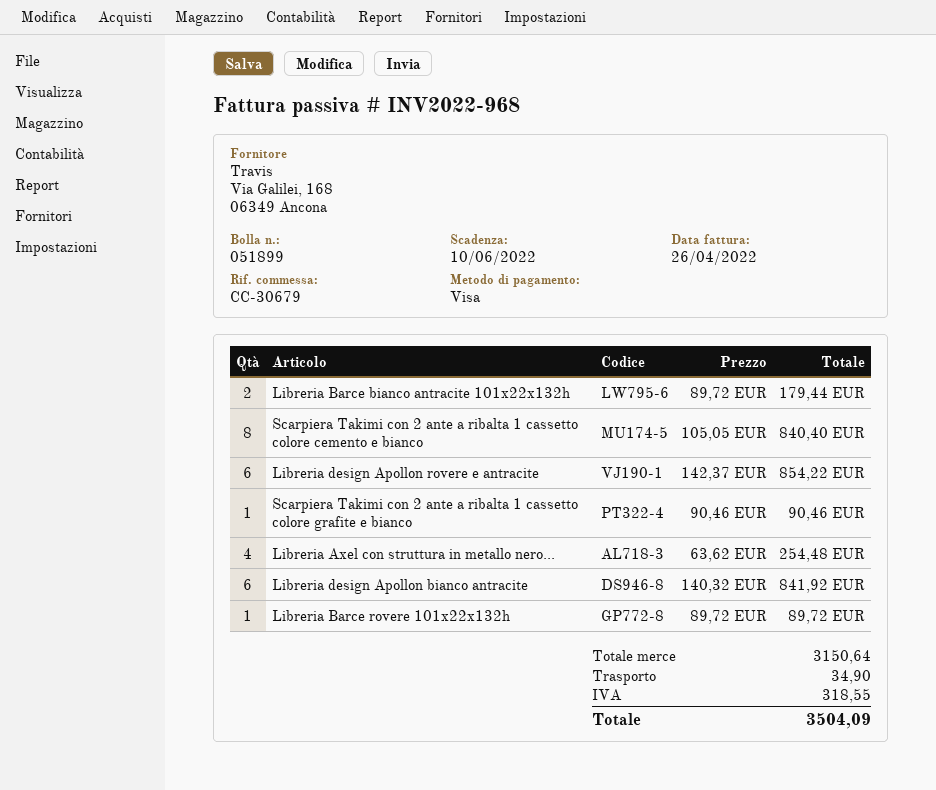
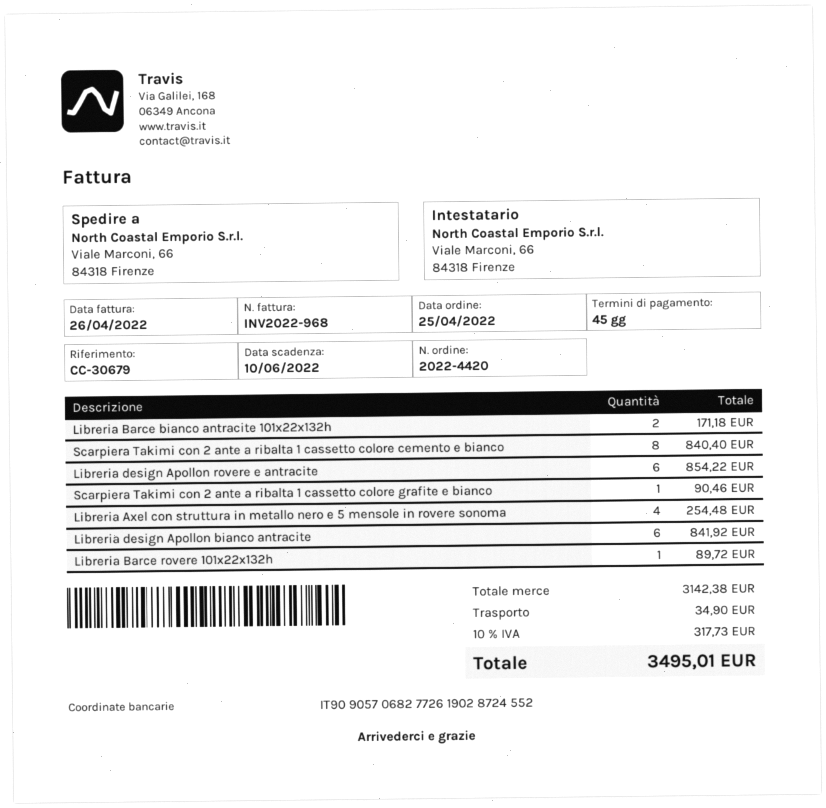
Libreria Barce bianco antracite 101x22x132h: 2 for 179.44 -> 2 for 171.18
subtotal: 3150.64 -> 3142.38
tax: 318.55 -> 317.73
total: 3504.09 -> 3495.01

